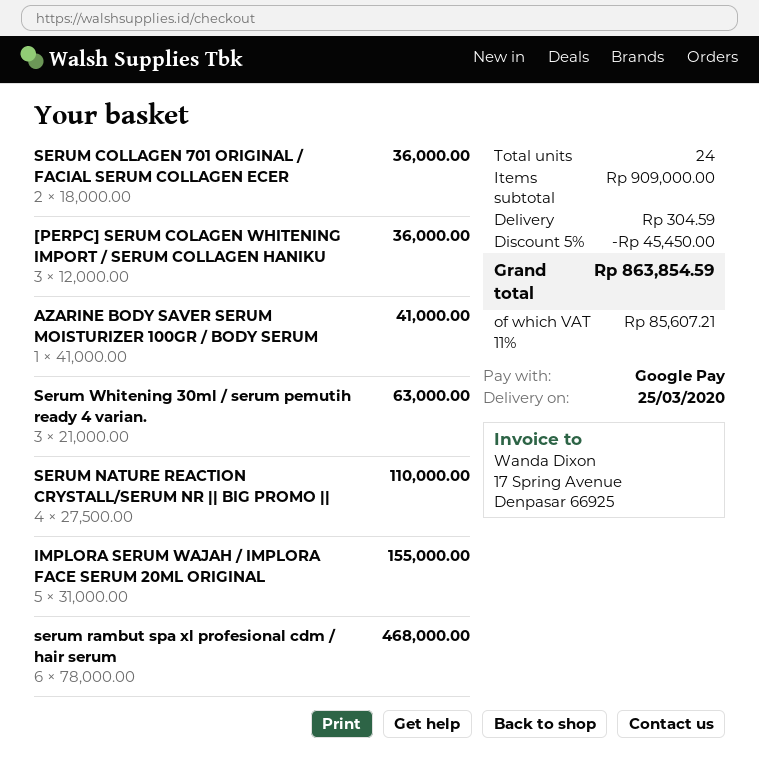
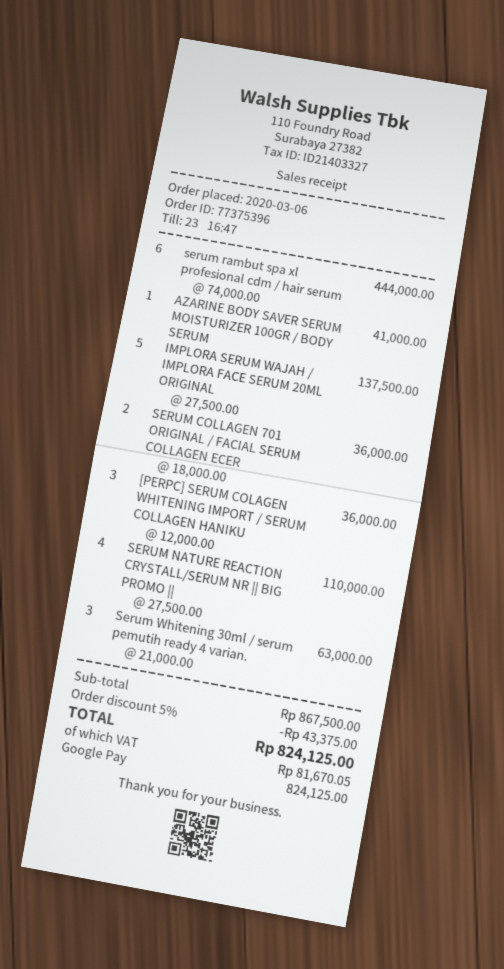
IMPLORA SERUM WAJAH / IMPLORA FACE SERUM 20ML ORIGINAL: 5 x 31000.00 = 155000.00 -> 5 x 27500.00 = 137500.00
serum rambut spa xl profesional cdm / hair serum: 6 x 78000.00 = 468000.00 -> 6 x 74000.00 = 444000.00
subtotal: 909000.00 -> 867500.00
discount: 5% = 45450.00 -> 5% = 43375.00
shipping: 304.59 -> none
tax: 85607.21 -> 81670.05
total: 863854.59 -> 824125.00

